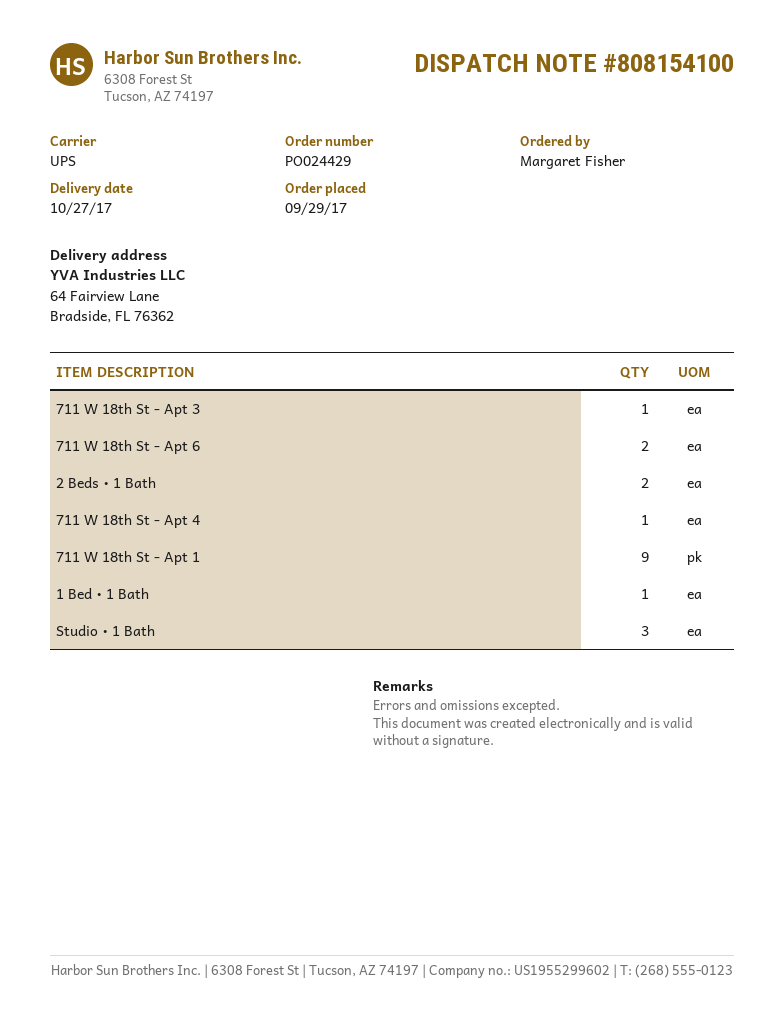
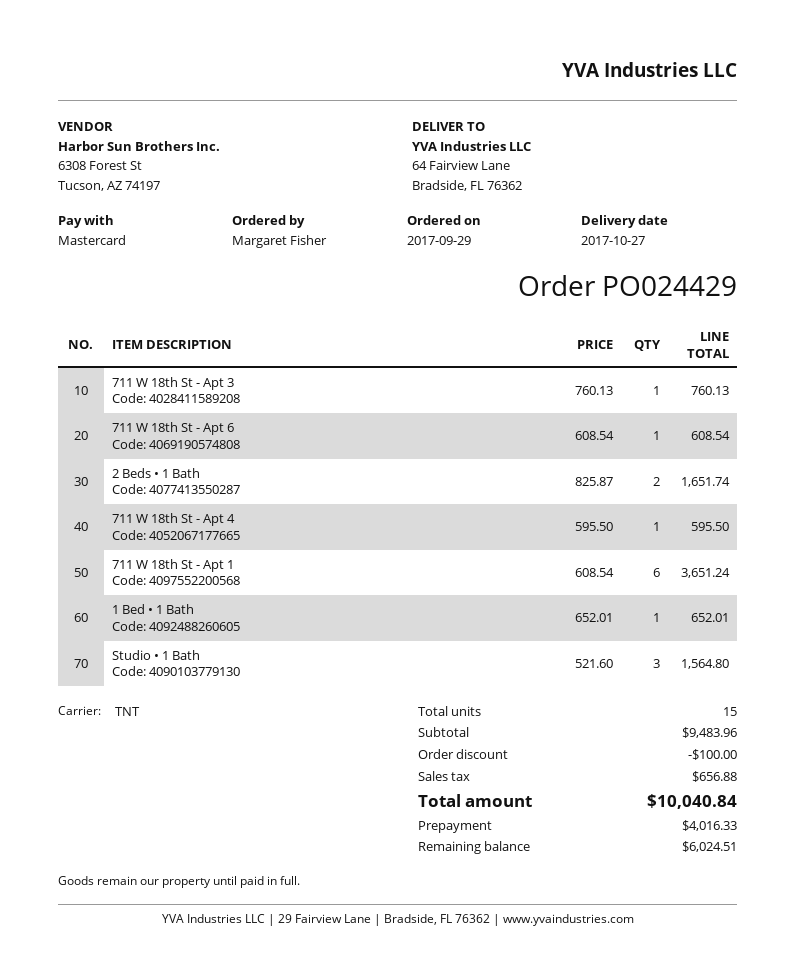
shipping method: UPS -> TNT
711 W 18th St - Apt 6: 2 -> 1
711 W 18th St - Apt 1: 9 -> 6

